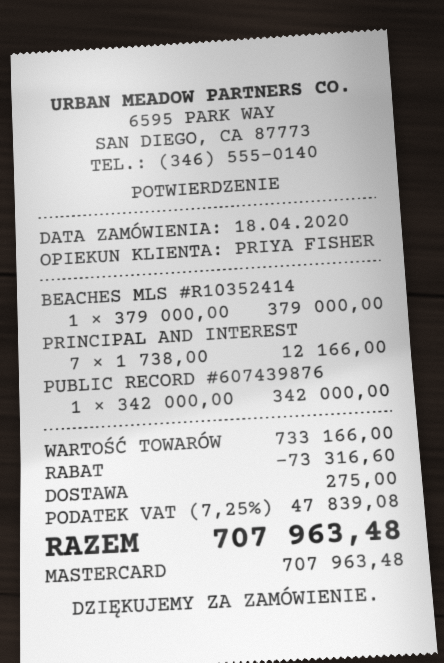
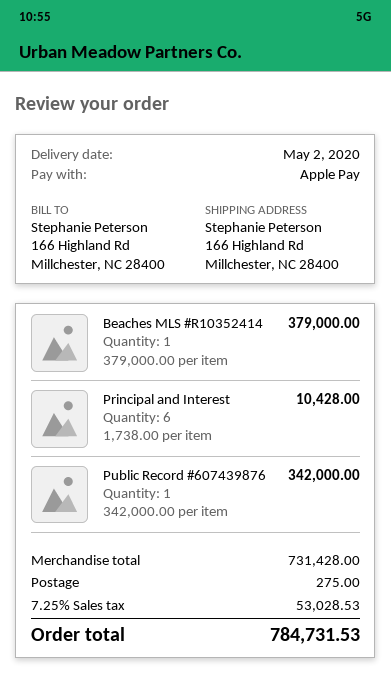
payment method: Mastercard -> Apple Pay
PRINCIPAL AND INTEREST: 7 x 1738.00 = 12166.00 -> 6 x 1738.00 = 10428.00
subtotal: 733166.00 -> 731428.00
discount: 73316.60 -> none
tax: 7.25% = 47839.08 -> 7.25% = 53028.53
total: 707963.48 -> 784731.53

